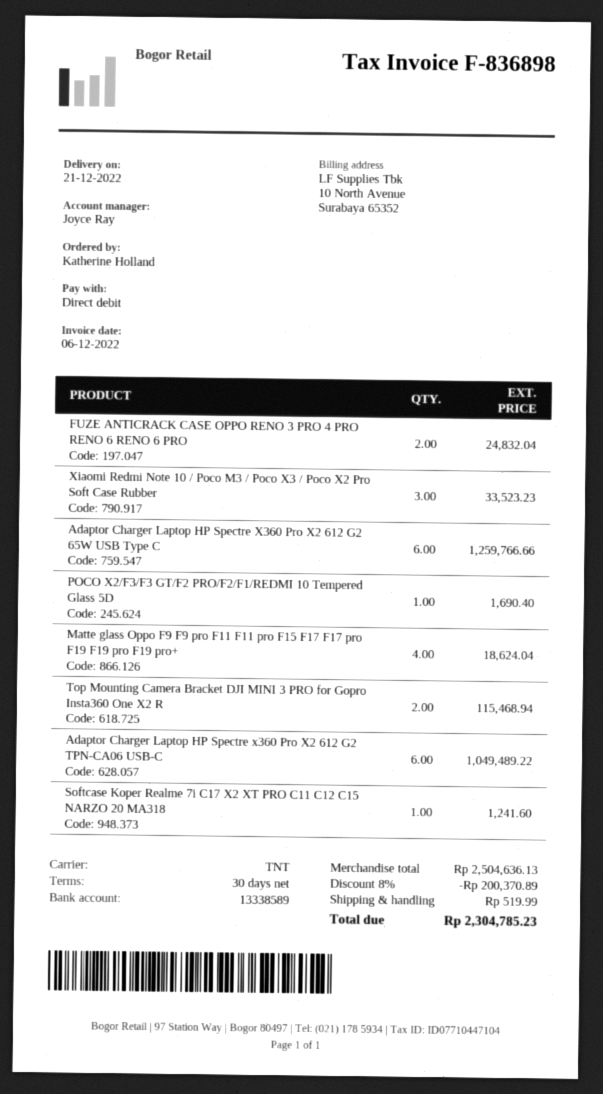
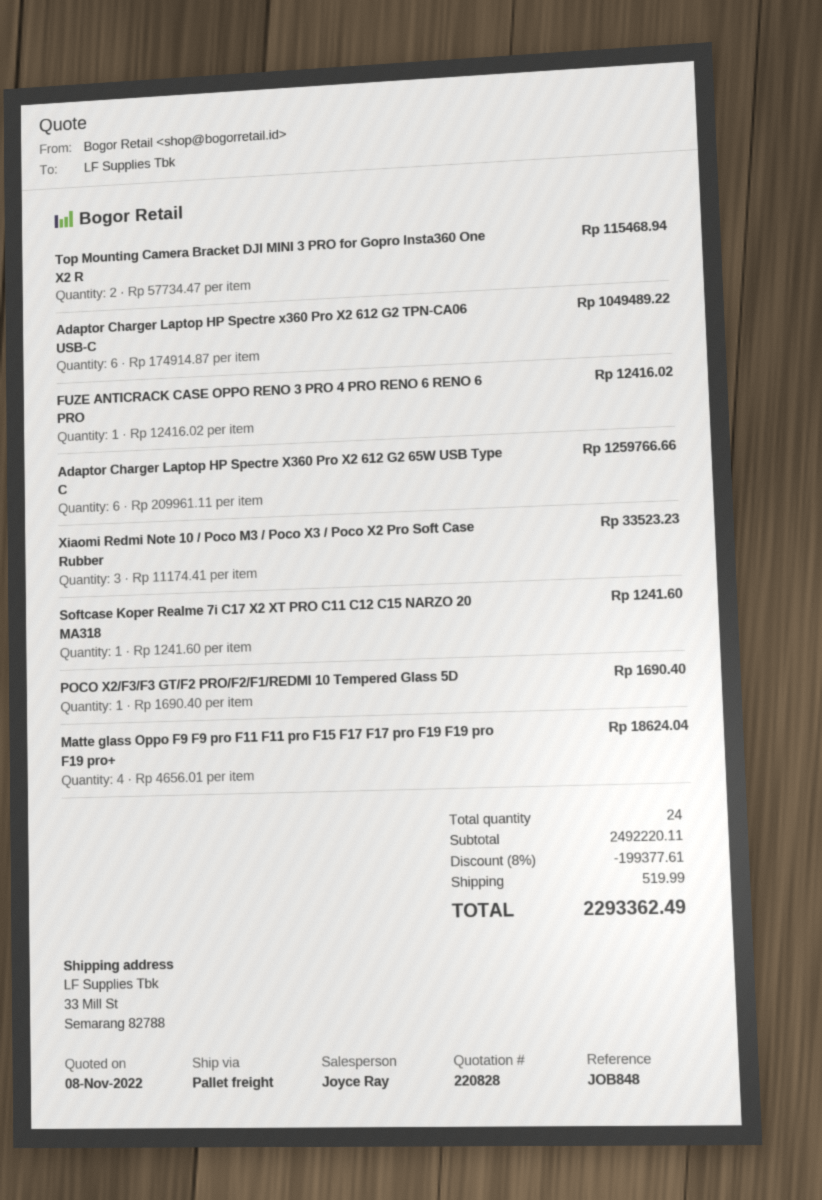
shipping method: TNT -> pallet freight
FUZE ANTICRACK CASE OPPO RENO 3 PRO 4 PRO RENO 6 RENO 6 PRO: 2 for 24832.04 -> 1 for 12416.02
subtotal: 2504636.13 -> 2492220.11
discount: 8% = 200370.89 -> 8% = 199377.61
total: 2304785.23 -> 2293362.49

